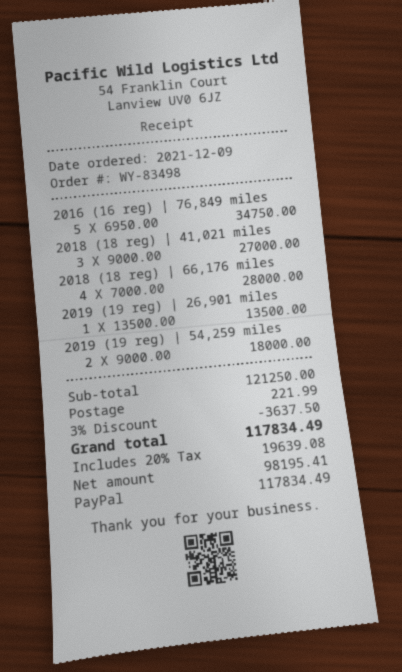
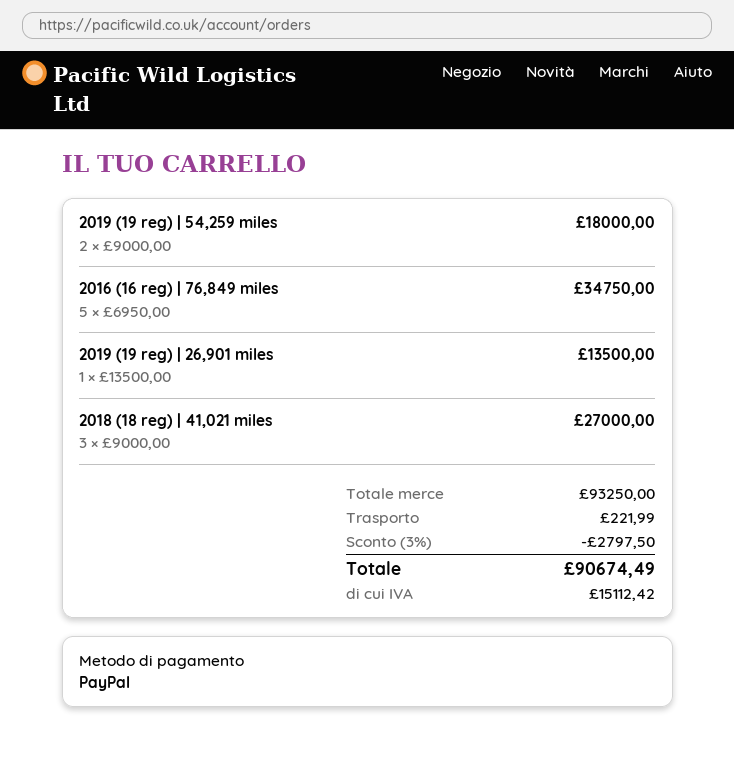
2018 (18 reg) | 66,176 miles: 4 x 7000.00 = 28000.00 -> none
subtotal: 121250.00 -> 93250.00
discount: 3% = 3637.50 -> 3% = 2797.50
tax: 19639.08 -> 15112.42
total: 117834.49 -> 90674.49

